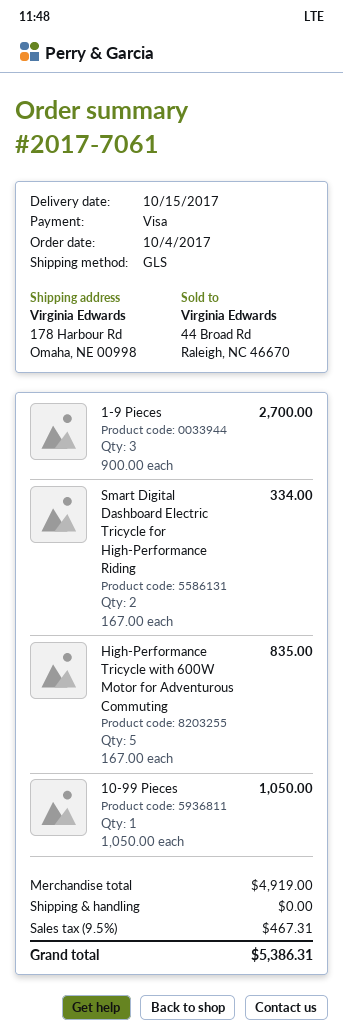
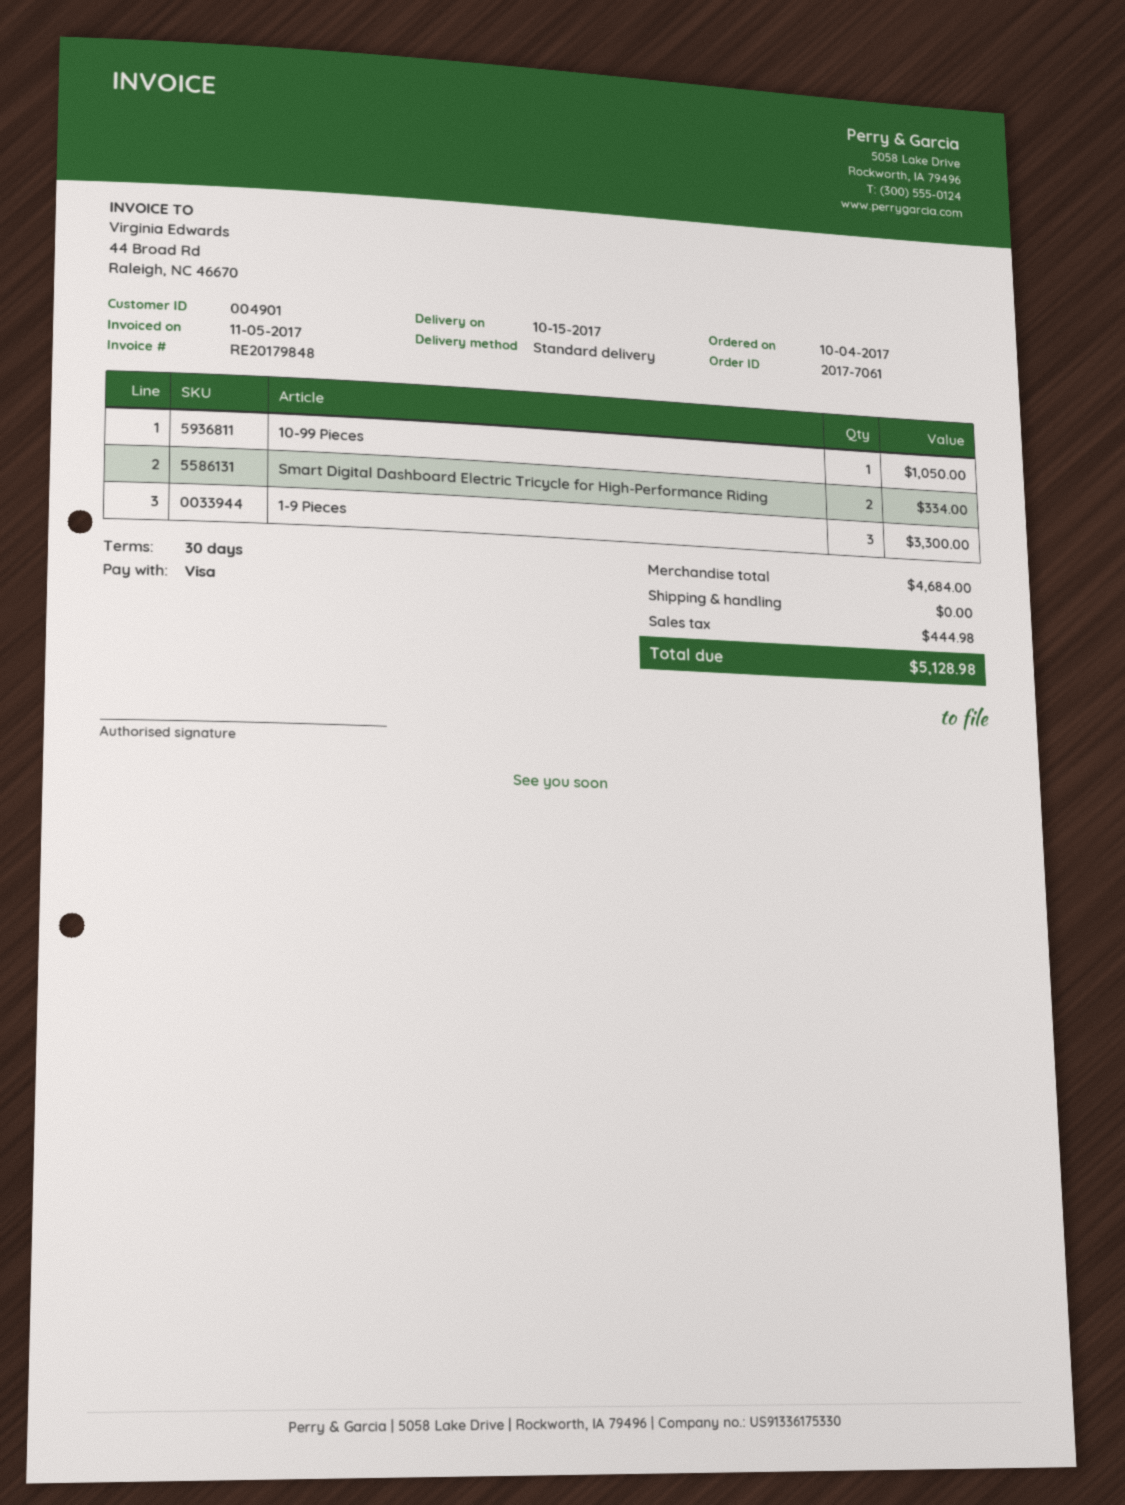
shipping method: GLS -> standard
1-9 Pieces: 3 for 2700.00 -> 3 for 3300.00
High-Performance Tricycle with 600W Motor for Adventurous Commuting: 5 for 835.00 -> none
subtotal: 4919.00 -> 4684.00
tax: 467.31 -> 444.98
total: 5386.31 -> 5128.98

